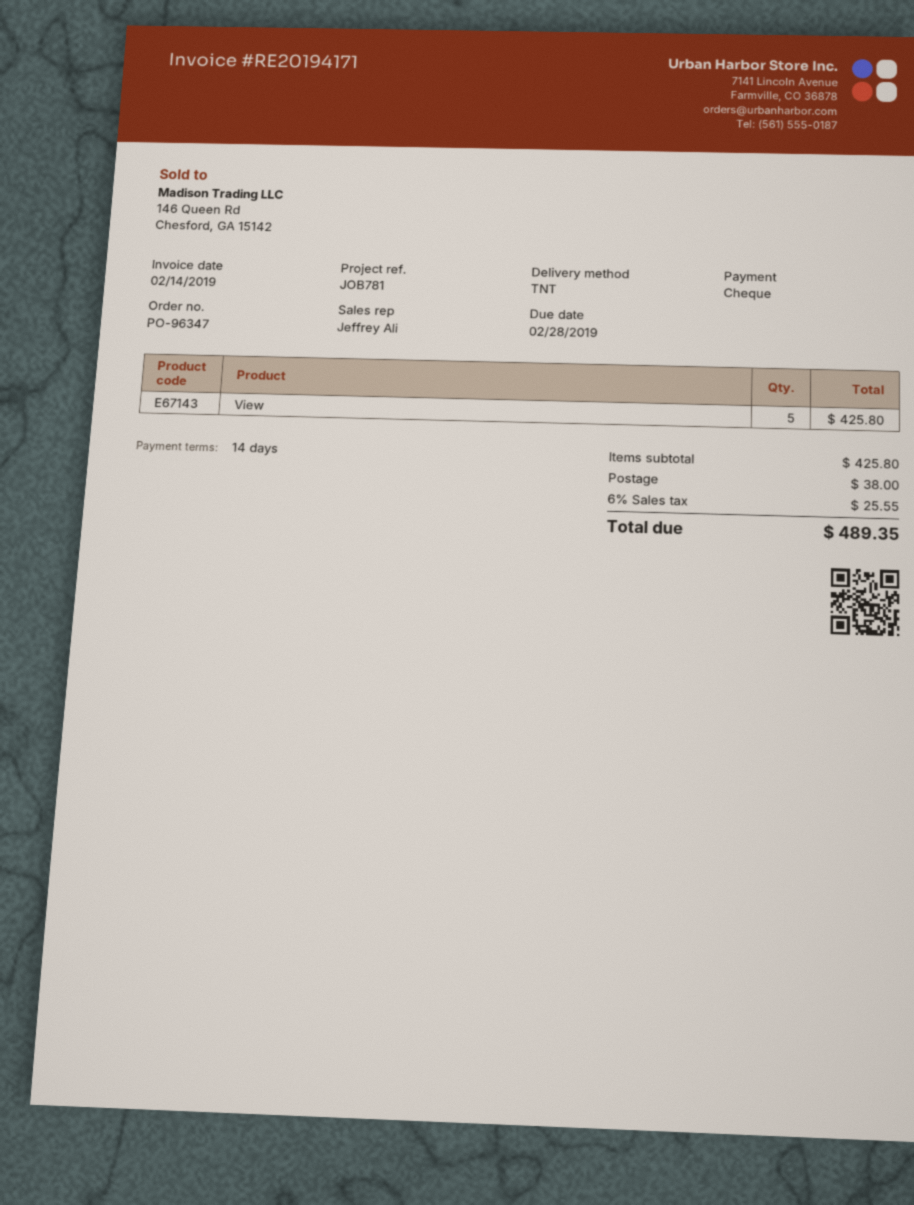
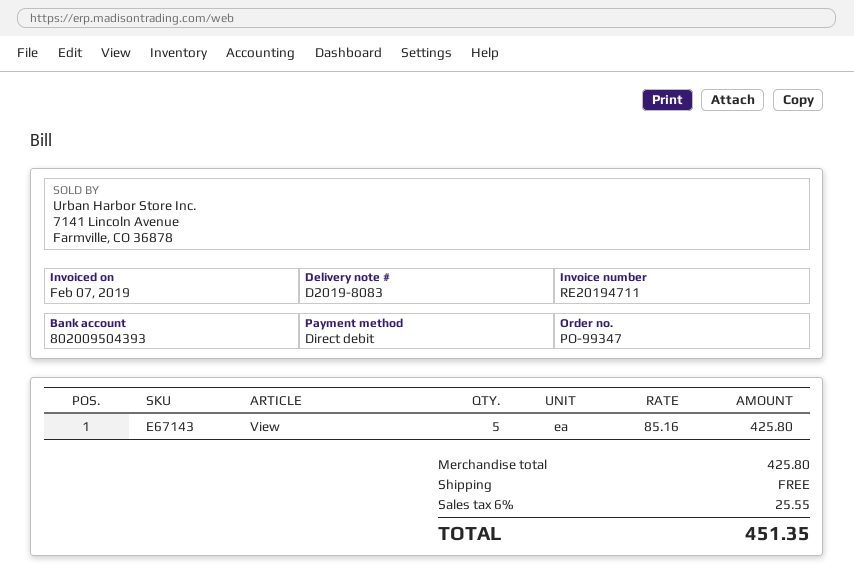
order number: PO-96347 -> PO-99347
invoice number: RE20194171 -> RE20194711
invoice date: 2019-02-14 -> 2019-02-07
payment method: cheque -> direct debit
shipping: 38.00 -> 0.00
total: 489.35 -> 451.35

